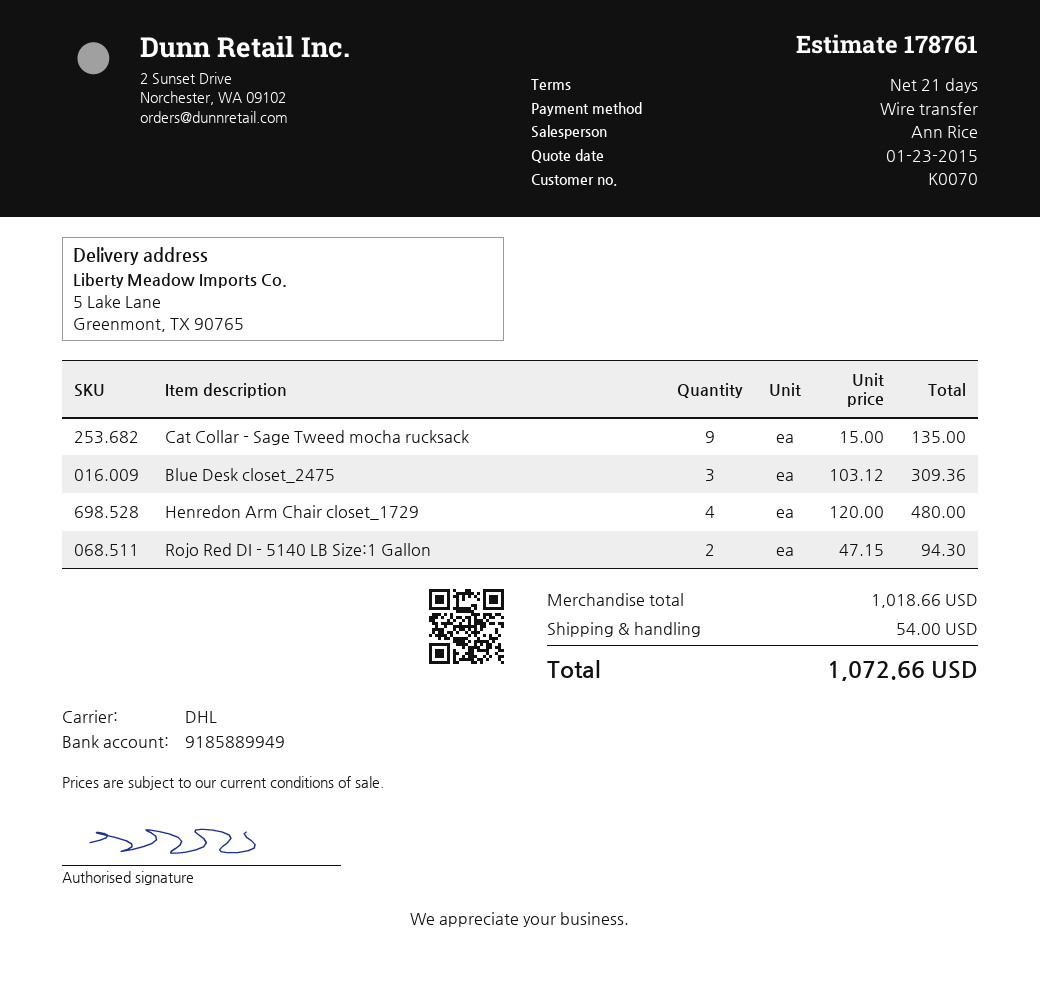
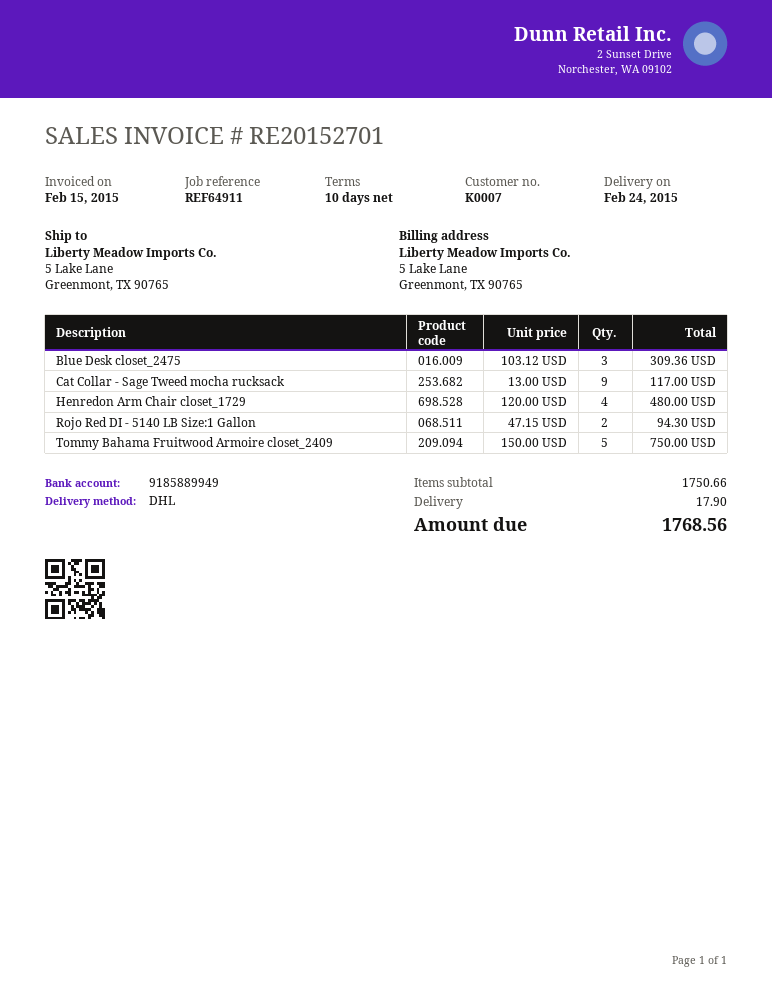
payment terms: 21 days -> 10 days
customer number: K0070 -> K0007
Cat Collar - Sage Tweed mocha rucksack: 9 x 15.00 = 135.00 -> 9 x 13.00 = 117.00
Tommy Bahama Fruitwood Armoire closet_2409: none -> 5 x 150.00 = 750.00
subtotal: 1018.66 -> 1750.66
shipping: 54.00 -> 17.90
total: 1072.66 -> 1768.56

